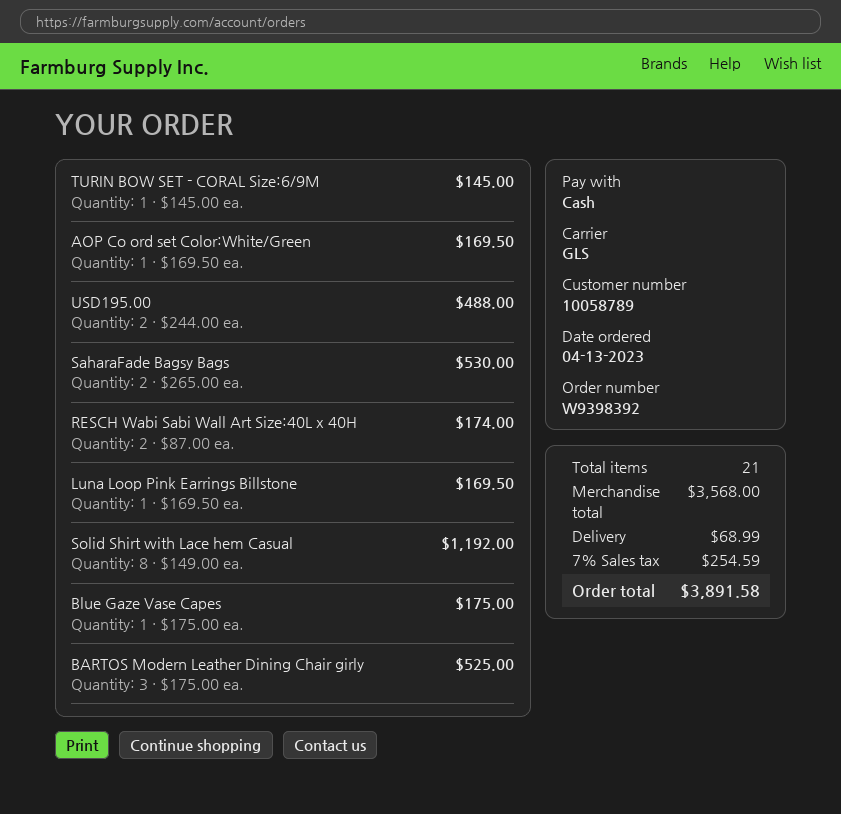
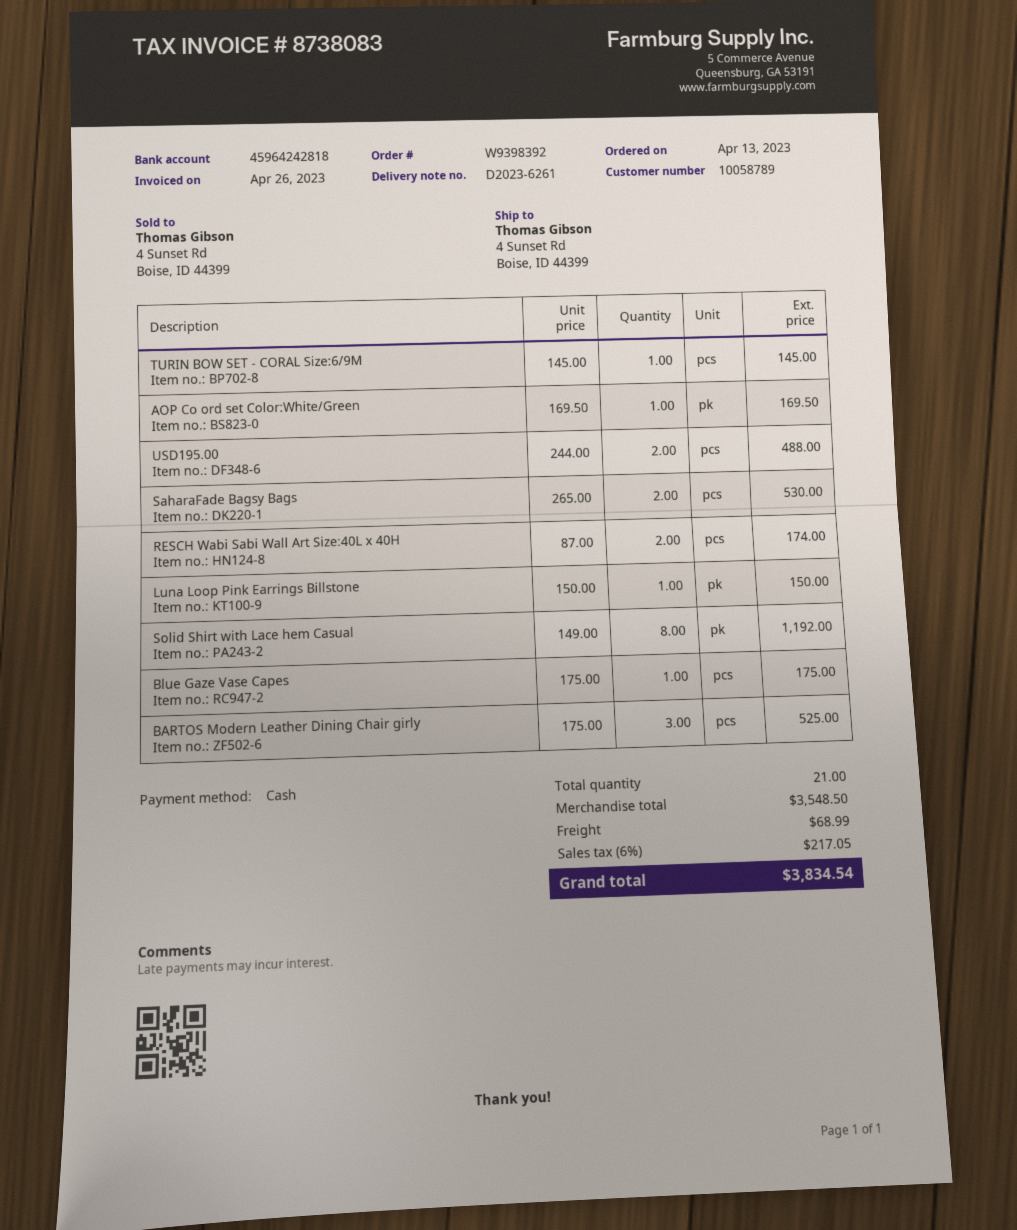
Luna Loop Pink Earrings Billstone: 1 x 169.50 = 169.50 -> 1 x 150.00 = 150.00
subtotal: 3568.00 -> 3548.50
tax: 7% = 254.59 -> 6% = 217.05
total: 3891.58 -> 3834.54

